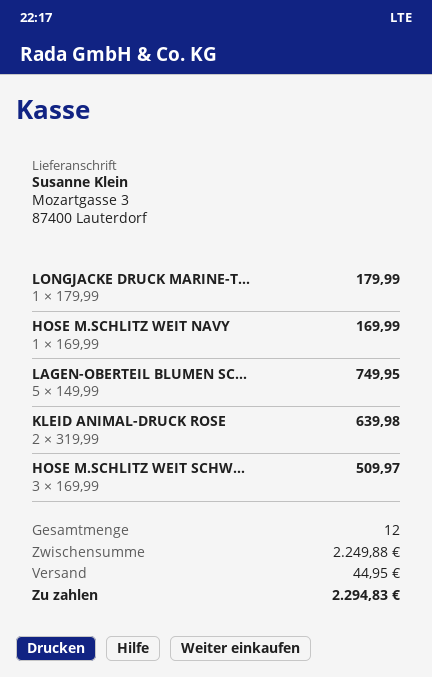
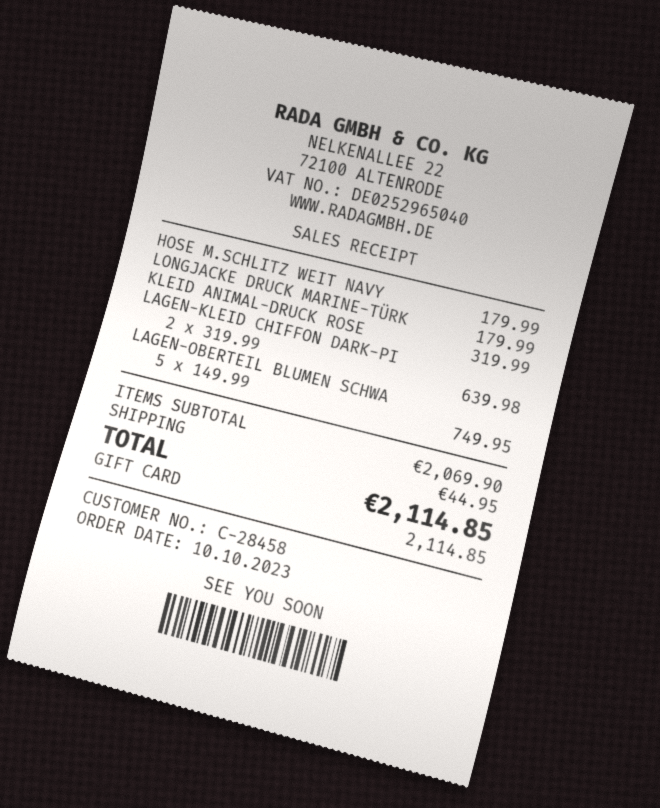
HOSE M.SCHLITZ WEIT NAVY: 1 x 169.99 = 169.99 -> 1 x 179.99 = 179.99
KLEID ANIMAL-DRUCK ROSE: 2 x 319.99 = 639.98 -> 1 x 319.99 = 319.99
HOSE M.SCHLITZ WEIT SCHW...: 3 x 169.99 = 509.97 -> none
LAGEN-KLEID CHIFFON DARK-PI: none -> 2 x 319.99 = 639.98
subtotal: 2249.88 -> 2069.90
total: 2294.83 -> 2114.85

